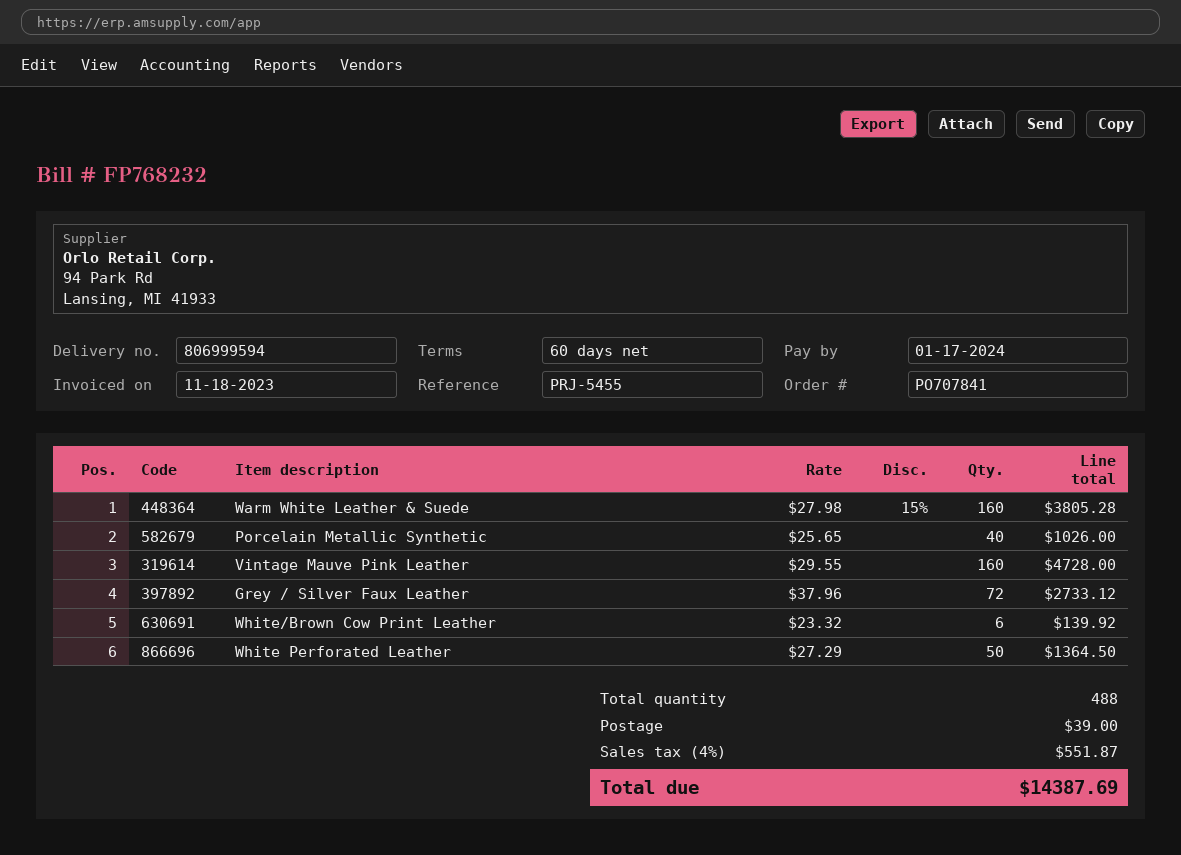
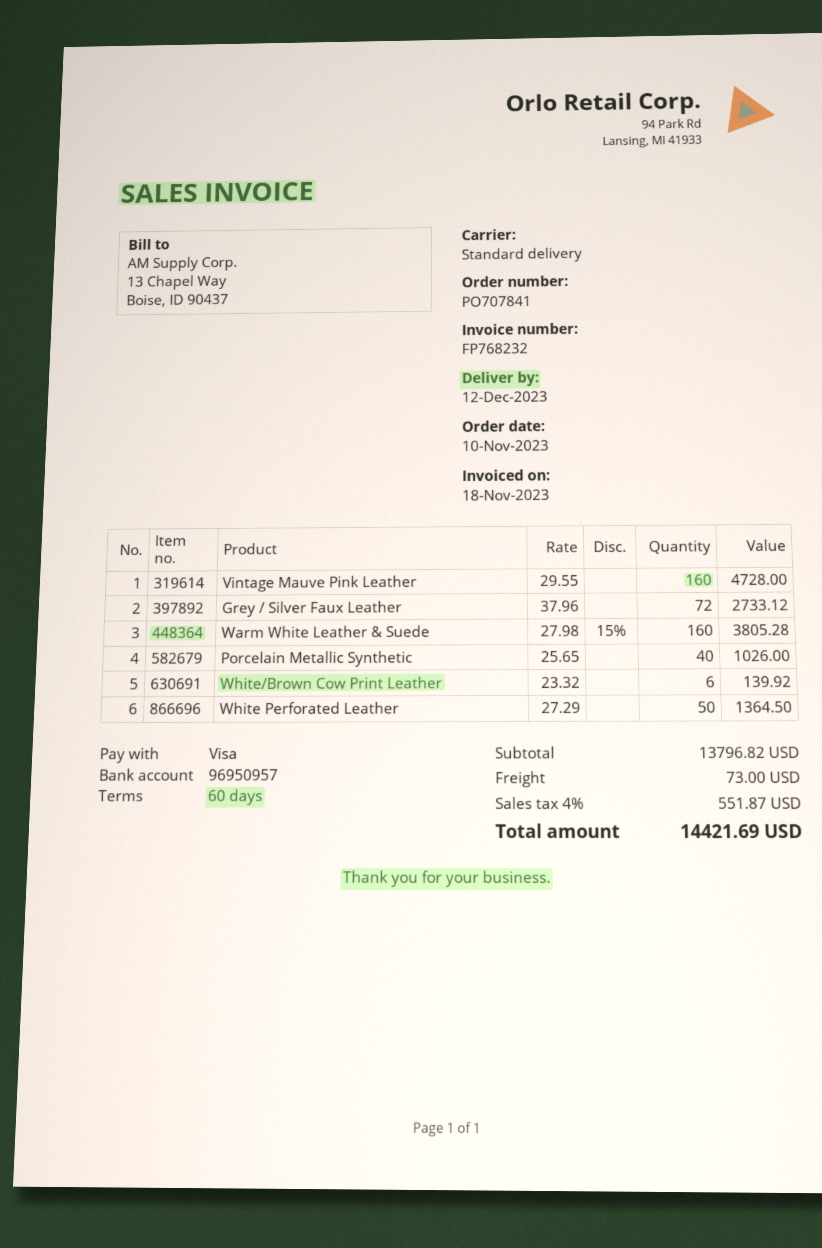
shipping: 39.00 -> 73.00
total: 14387.69 -> 14421.69

